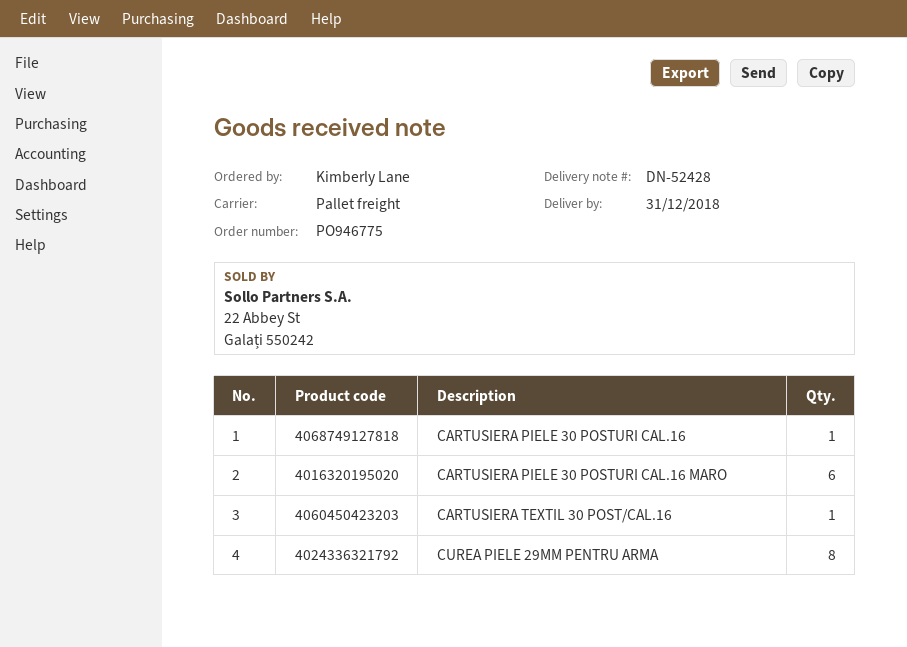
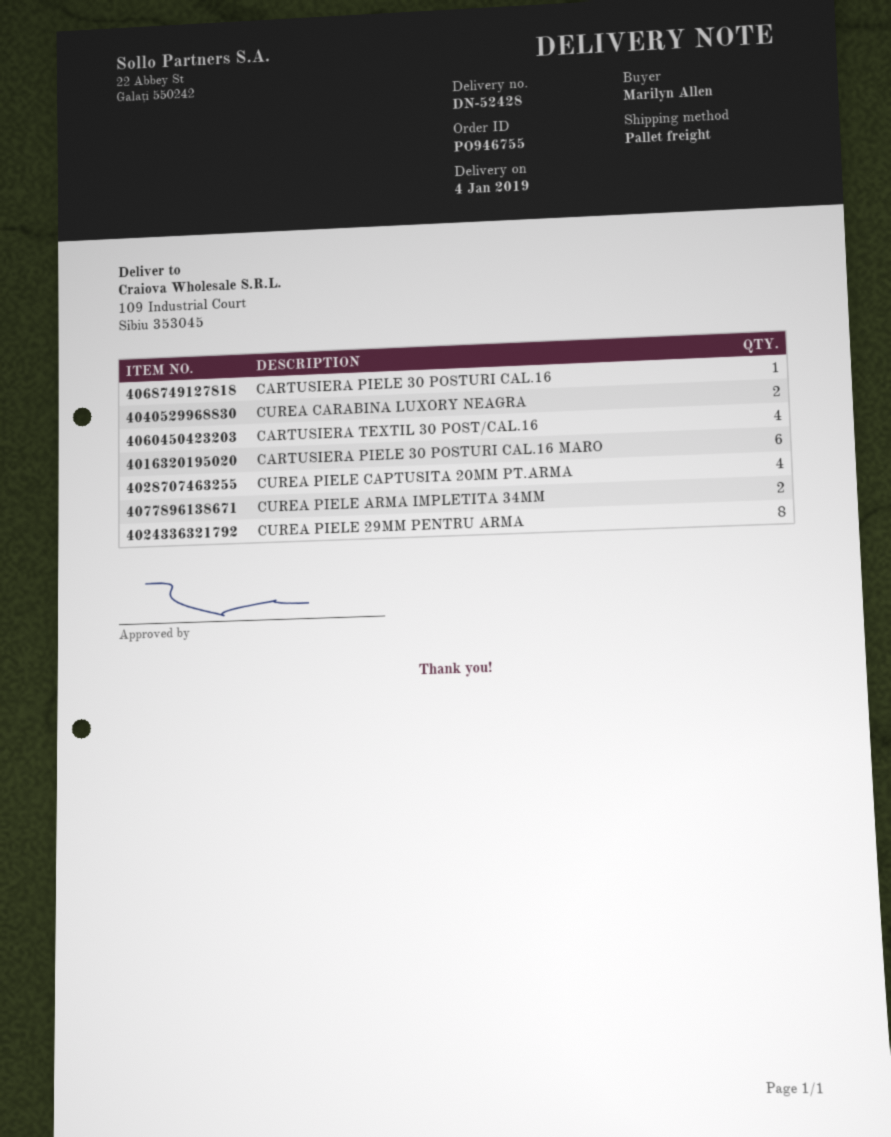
order number: PO946775 -> PO946755
delivery date: 2018-12-31 -> 2019-01-04
ordered by: Kimberly Lane -> Marilyn Allen
CARTUSIERA TEXTIL 30 POST/CAL.16: 1 -> 4
CUREA CARABINA LUXORY NEAGRA: none -> 2
CUREA PIELE CAPTUSITA 20MM PT.ARMA: none -> 4
CUREA PIELE ARMA IMPLETITA 34MM: none -> 2

